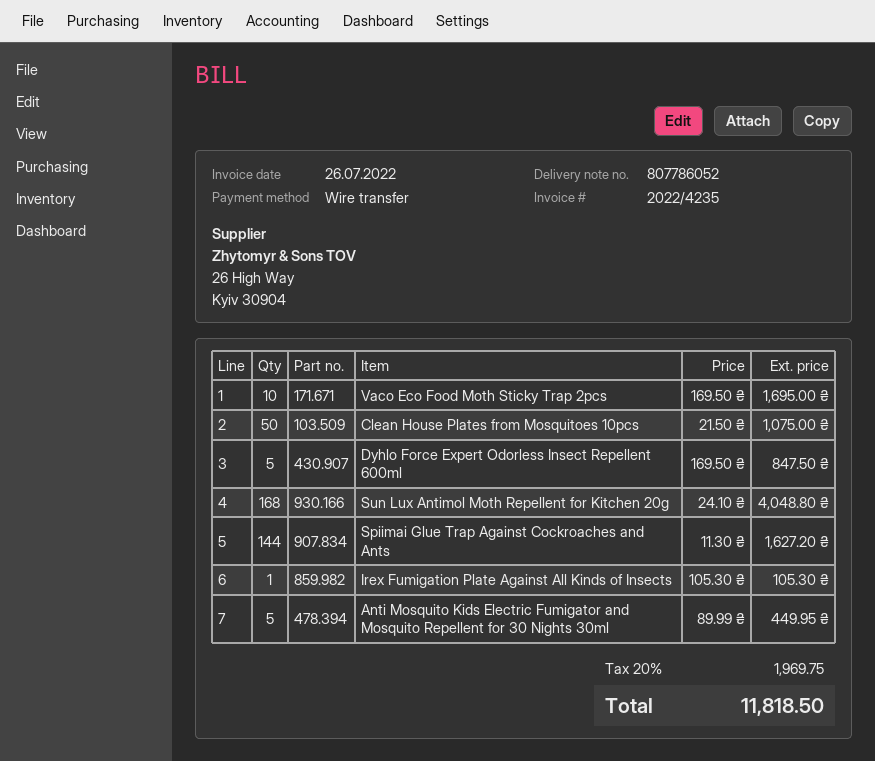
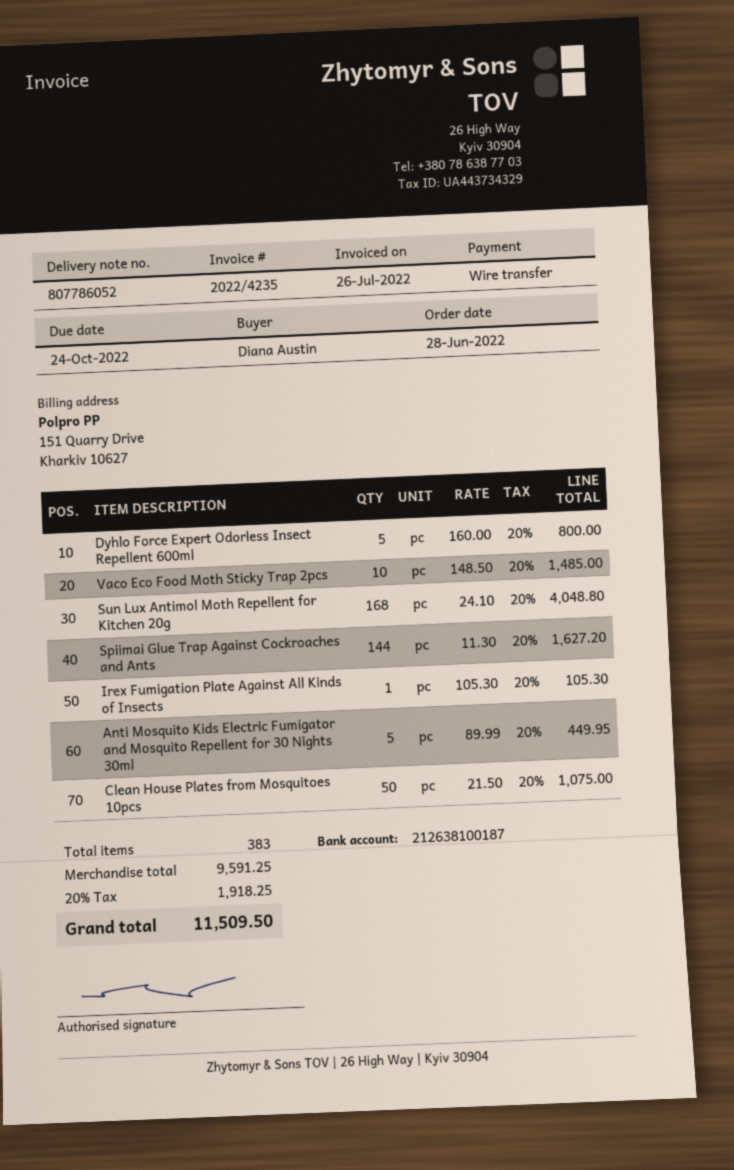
Vaco Eco Food Moth Sticky Trap 2pcs: 10 x 169.50 = 1695.00 -> 10 x 148.50 = 1485.00
Dyhlo Force Expert Odorless Insect Repellent 600ml: 5 x 169.50 = 847.50 -> 5 x 160.00 = 800.00
tax: 20% = 1969.75 -> 20% = 1918.25
total: 11818.50 -> 11509.50

